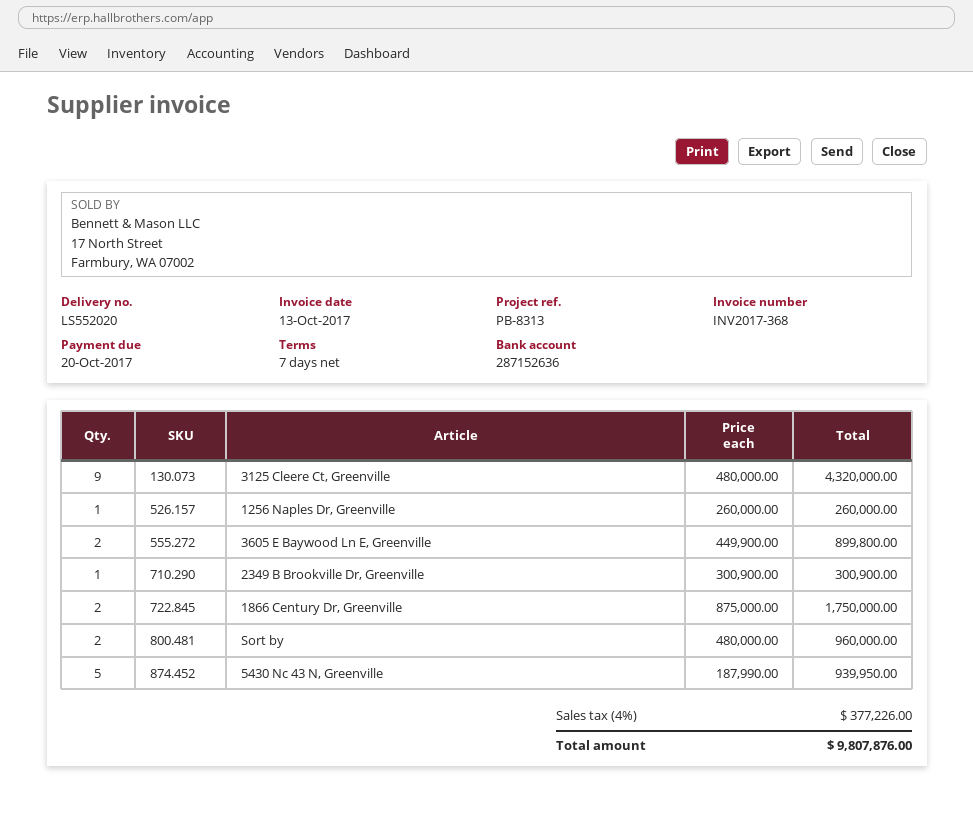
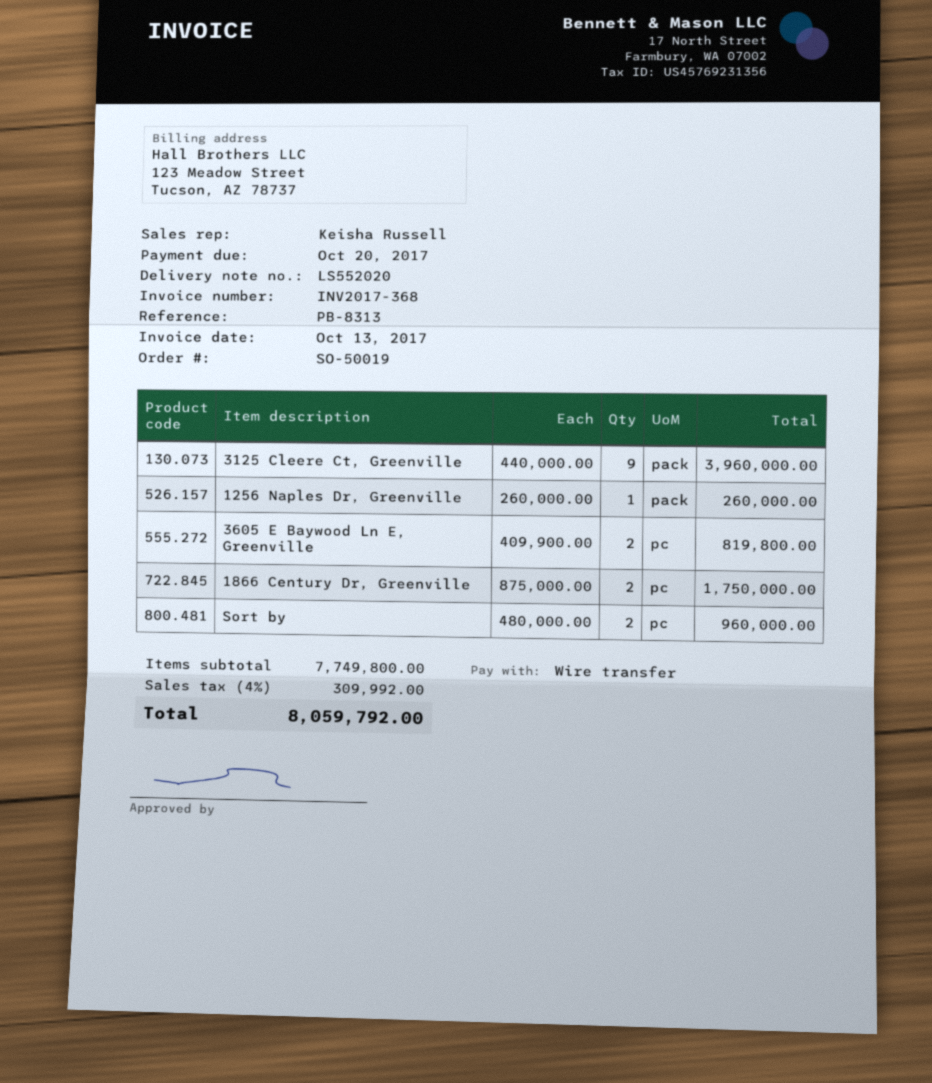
3125 Cleere Ct, Greenville: 9 x 480000.00 = 4320000.00 -> 9 x 440000.00 = 3960000.00
3605 E Baywood Ln E, Greenville: 2 x 449900.00 = 899800.00 -> 2 x 409900.00 = 819800.00
2349 B Brookville Dr, Greenville: 1 x 300900.00 = 300900.00 -> none
5430 Nc 43 N, Greenville: 5 x 187990.00 = 939950.00 -> none
tax: 4% = 377226.00 -> 4% = 309992.00
total: 9807876.00 -> 8059792.00

